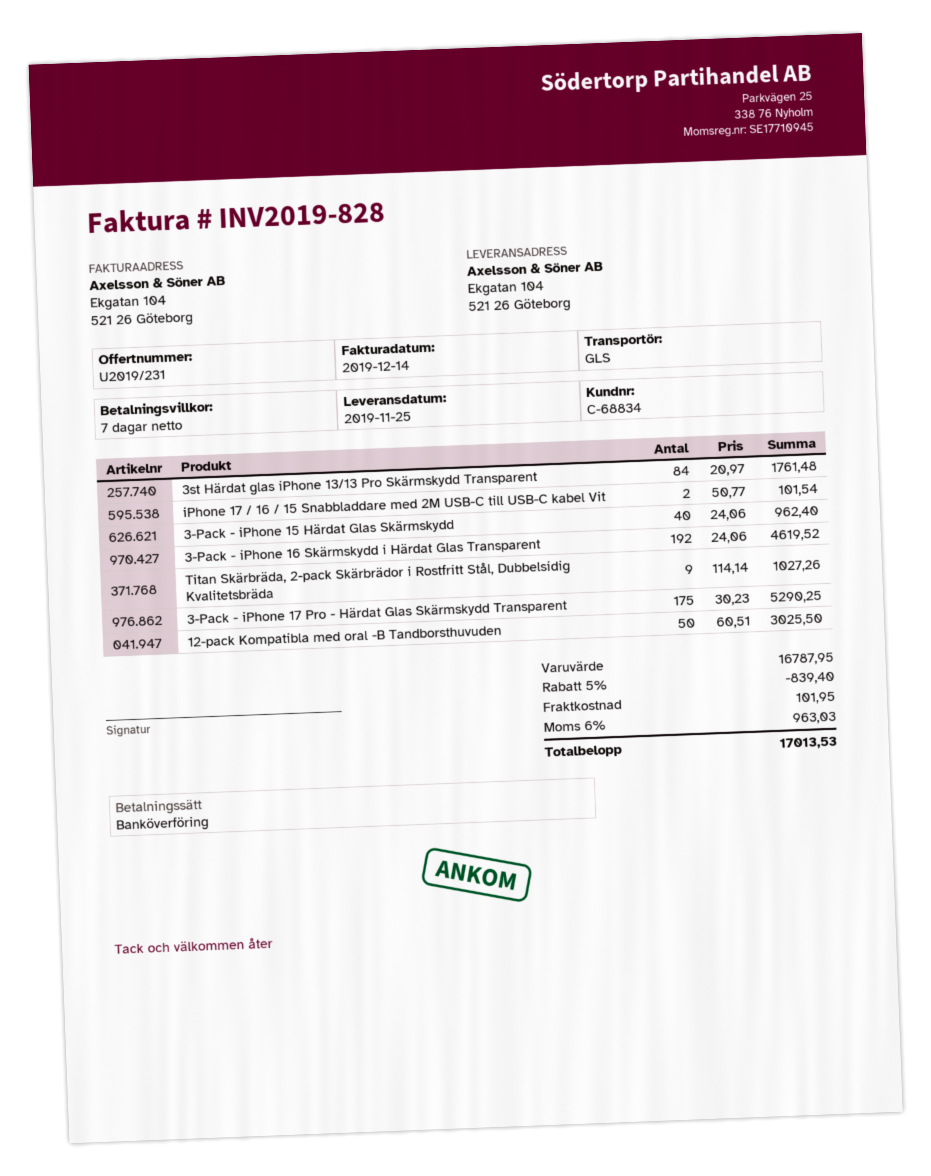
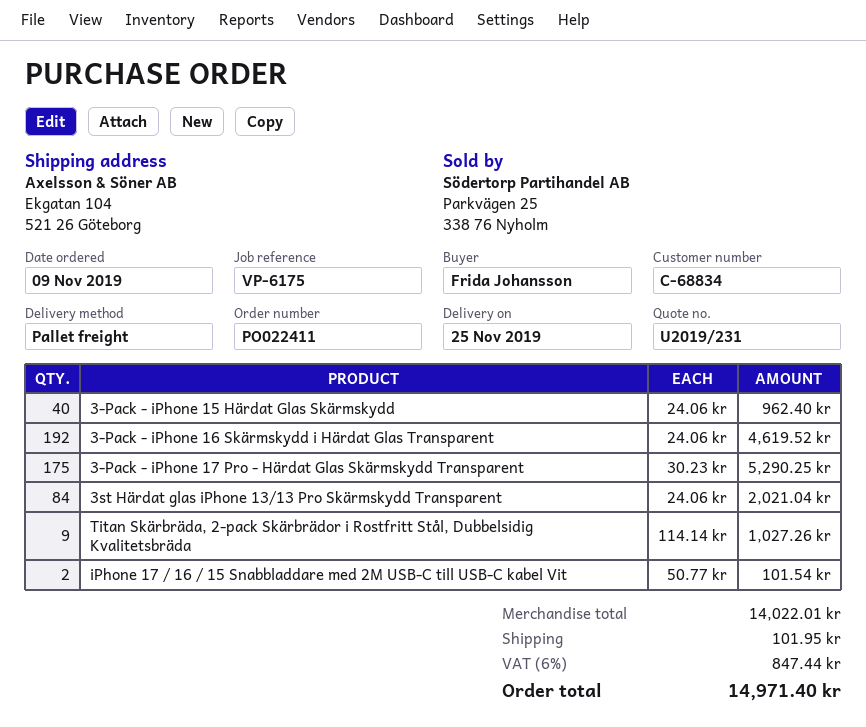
shipping method: GLS -> pallet freight
3st Härdat glas iPhone 13/13 Pro Skärmskydd Transparent: 84 x 20.97 = 1761.48 -> 84 x 24.06 = 2021.04
12-pack Kompatibla med oral -B Tandborsthuvuden: 50 x 60.51 = 3025.50 -> none
subtotal: 16787.95 -> 14022.01
discount: 5% = 839.40 -> none
tax: 6% = 963.03 -> 6% = 847.44
total: 17013.53 -> 14971.40

